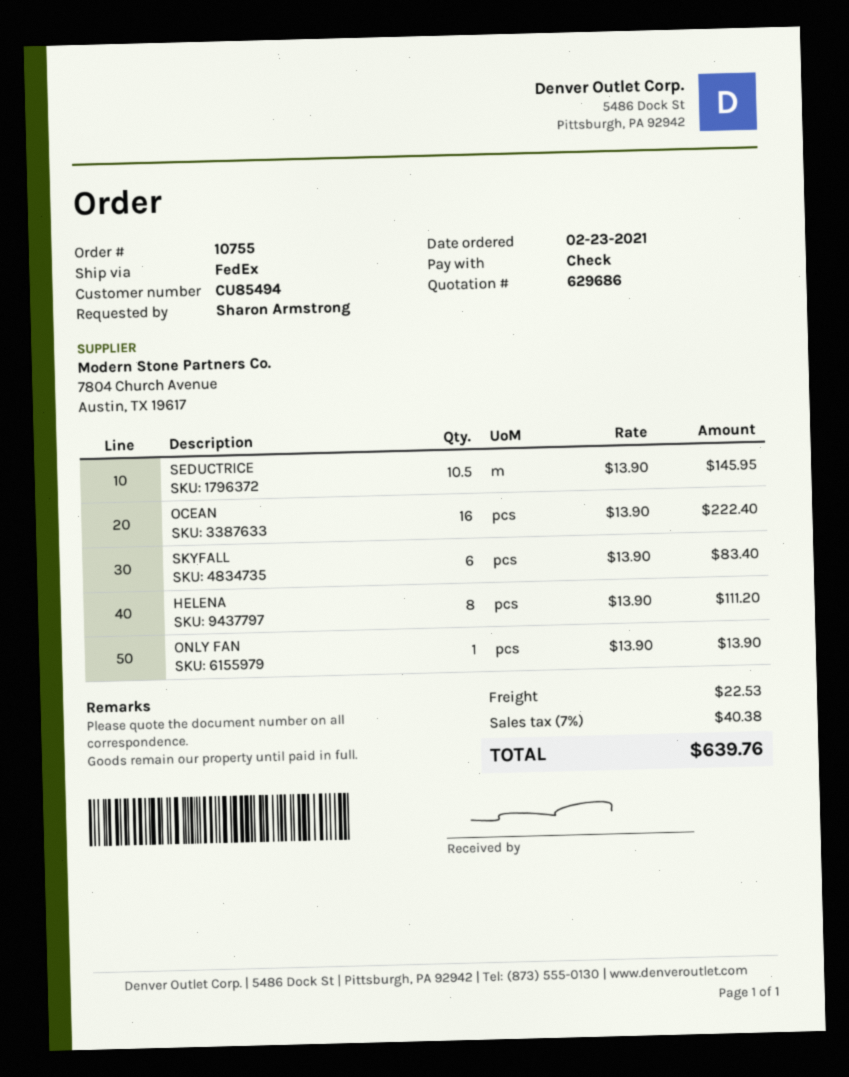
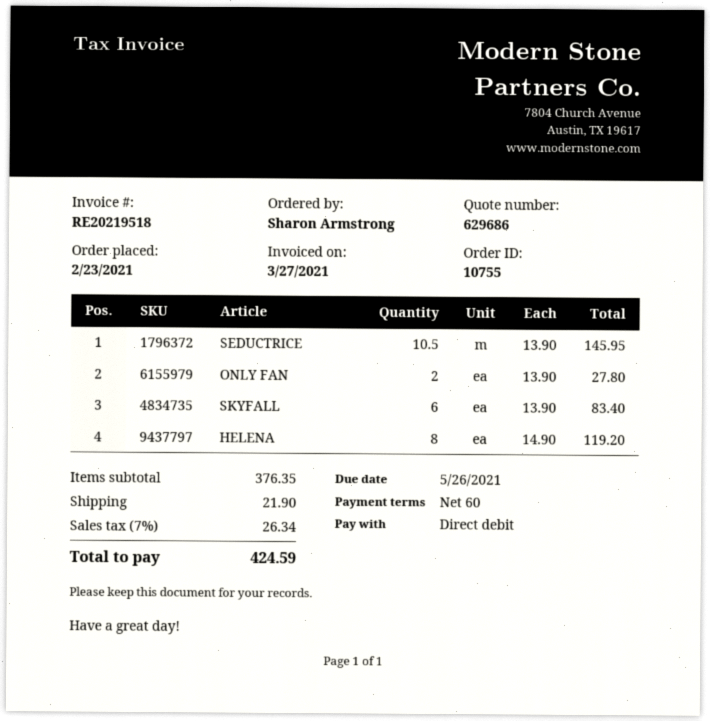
payment method: cheque -> direct debit
OCEAN: 16 x 13.90 = 222.40 -> none
HELENA: 8 x 13.90 = 111.20 -> 8 x 14.90 = 119.20
ONLY FAN: 1 x 13.90 = 13.90 -> 2 x 13.90 = 27.80
shipping: 22.53 -> 21.90
tax: 7% = 40.38 -> 7% = 26.34
total: 639.76 -> 424.59

